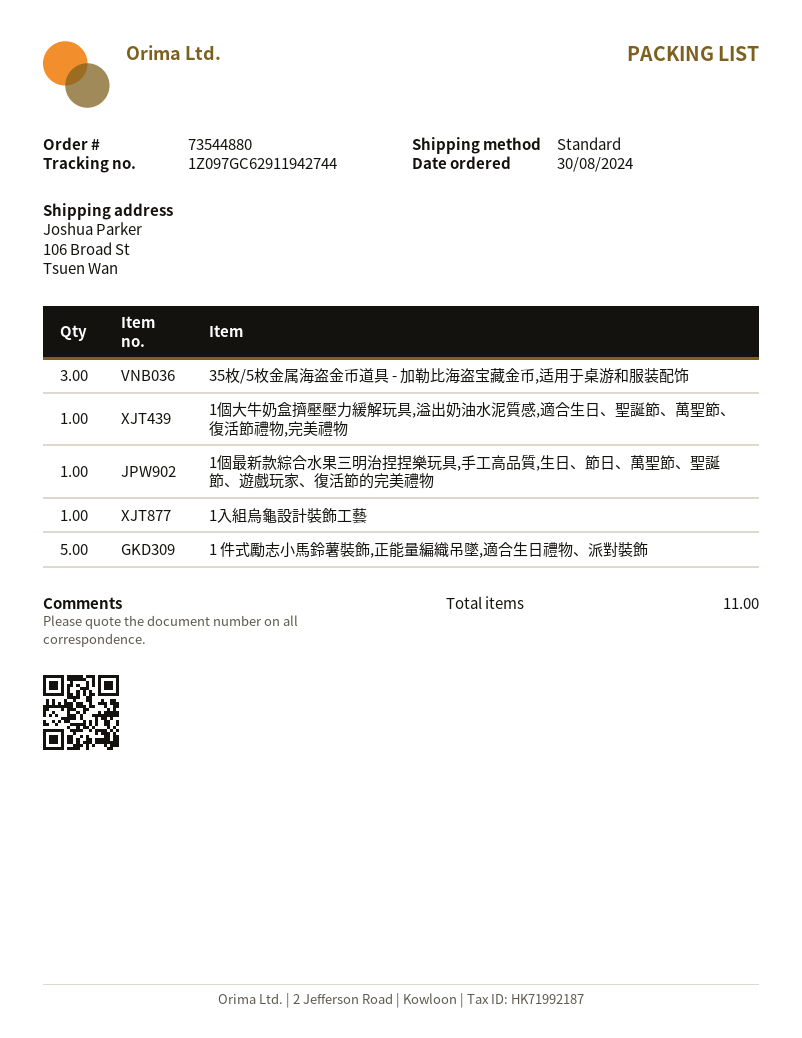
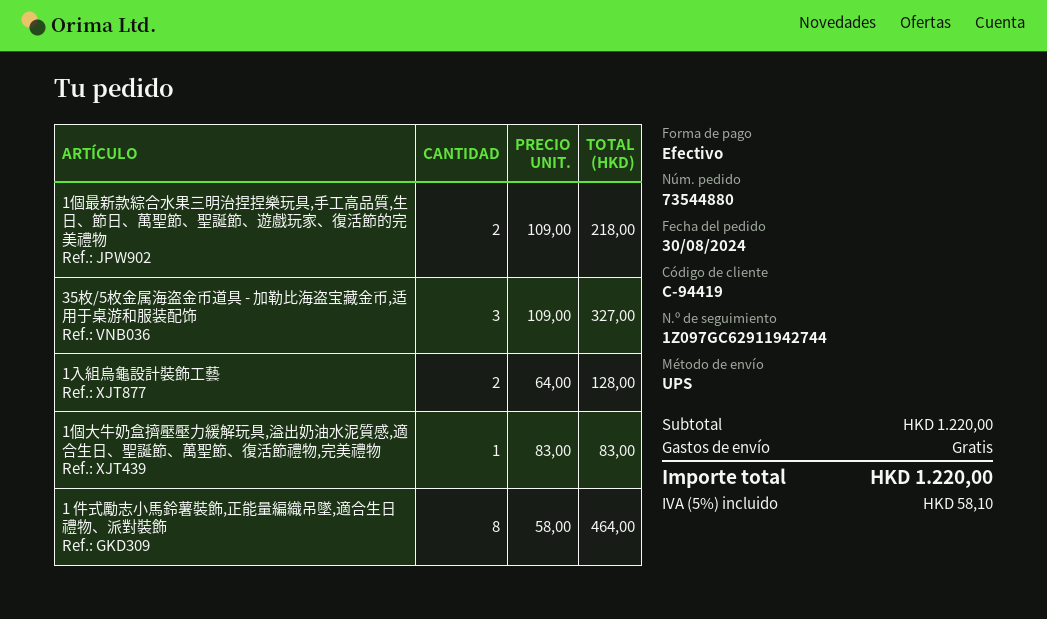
shipping method: standard -> UPS
1個最新款綜合水果三明治捏捏樂玩具,手工高品質,生日、節日、萬聖節、聖誕節、遊戲玩家、復活節的完美禮物: 1 -> 2
1入組烏龜設計裝飾工藝: 1 -> 2
1 件式勵志小馬鈴薯裝飾,正能量編織吊墜,適合生日禮物、派對裝飾: 5 -> 8

